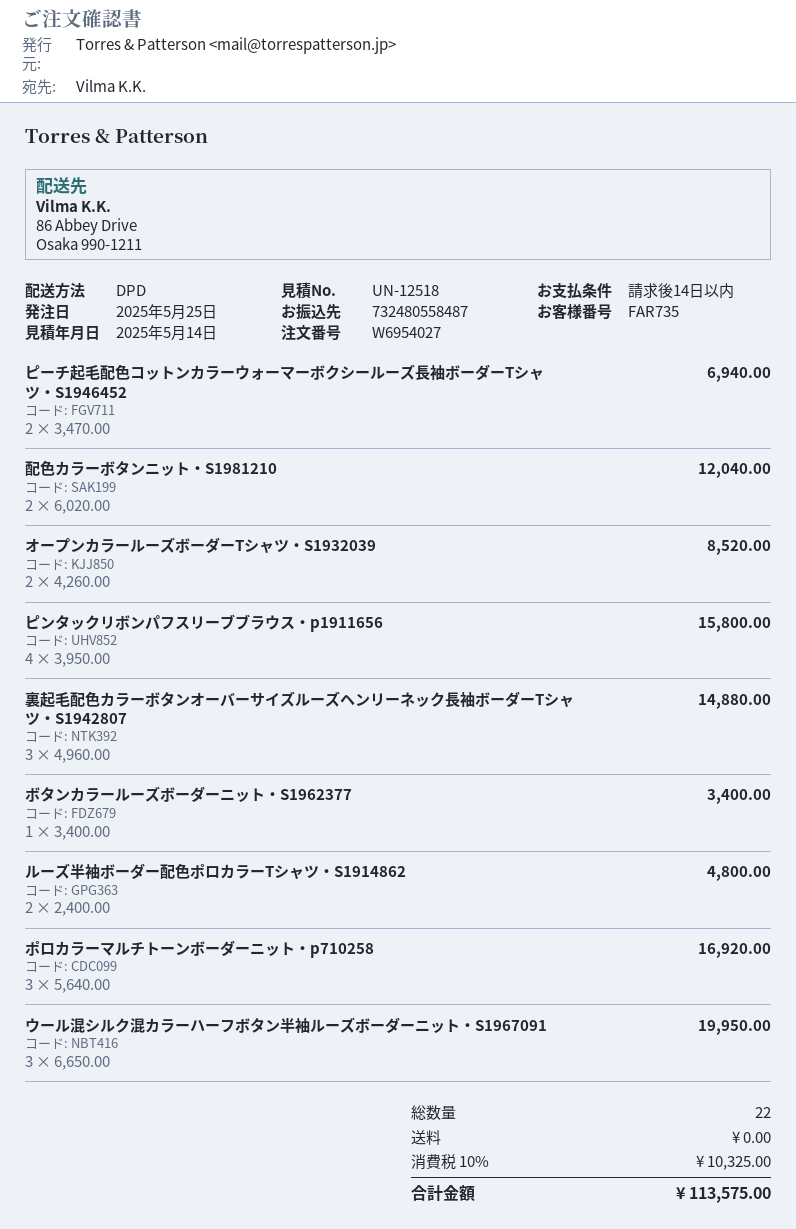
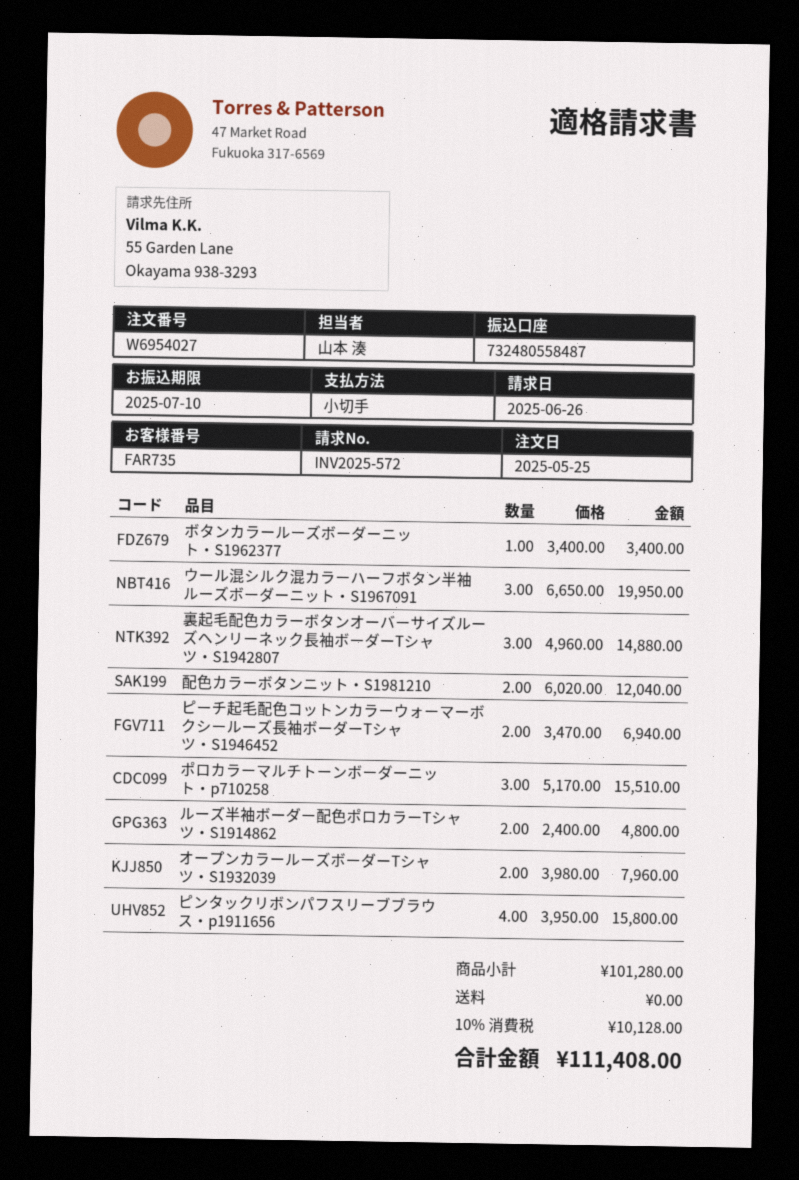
オープンカラールーズボーダーTシャツ・S1932039: 2 x 4260.00 = 8520.00 -> 2 x 3980.00 = 7960.00
ポロカラーマルチトーンボーダーニット・p710258: 3 x 5640.00 = 16920.00 -> 3 x 5170.00 = 15510.00
tax: 10% = 10325.00 -> 10% = 10128.00
total: 113575.00 -> 111408.00

